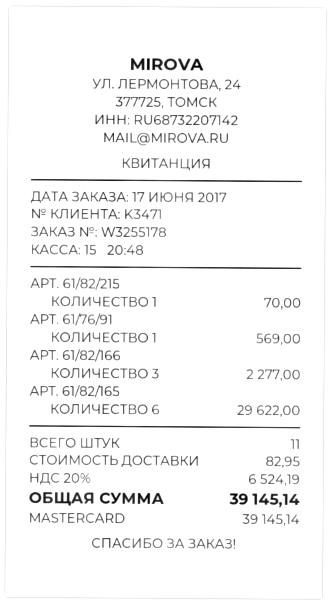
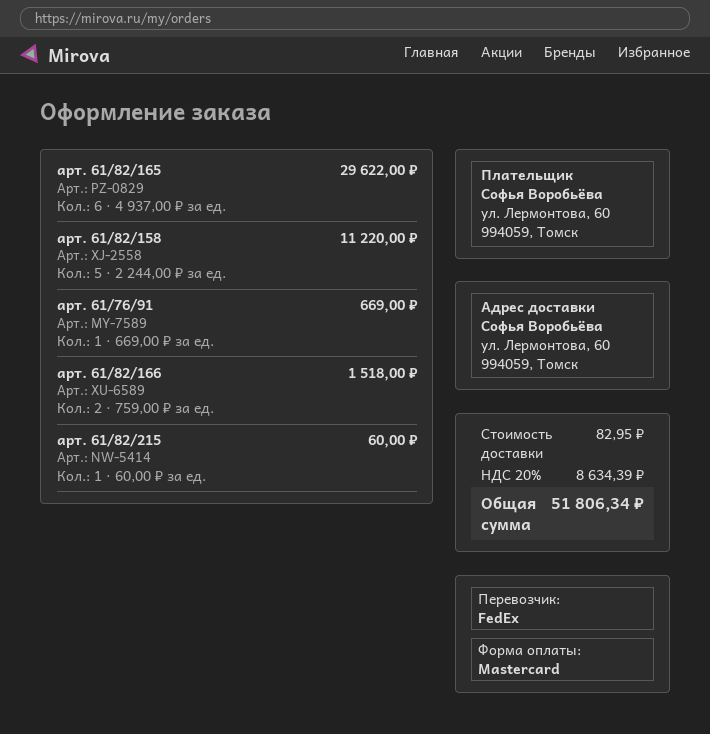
АРТ. 61/82/215: 1 for 70.00 -> 1 for 60.00
АРТ. 61/76/91: 1 for 569.00 -> 1 for 669.00
АРТ. 61/82/166: 3 for 2277.00 -> 2 for 1518.00
арт. 61/82/158: none -> 5 for 11220.00
tax: 20% = 6524.19 -> 20% = 8634.39
total: 39145.14 -> 51806.34

